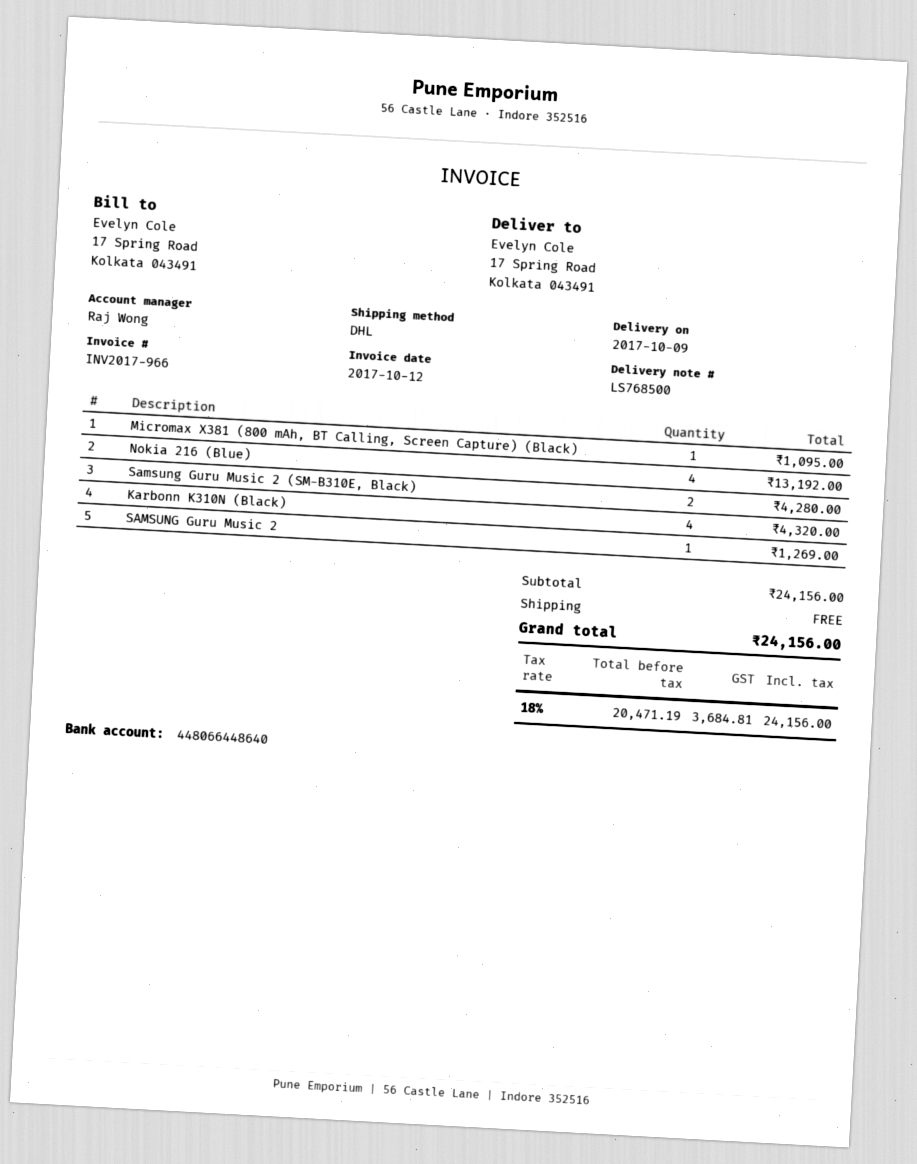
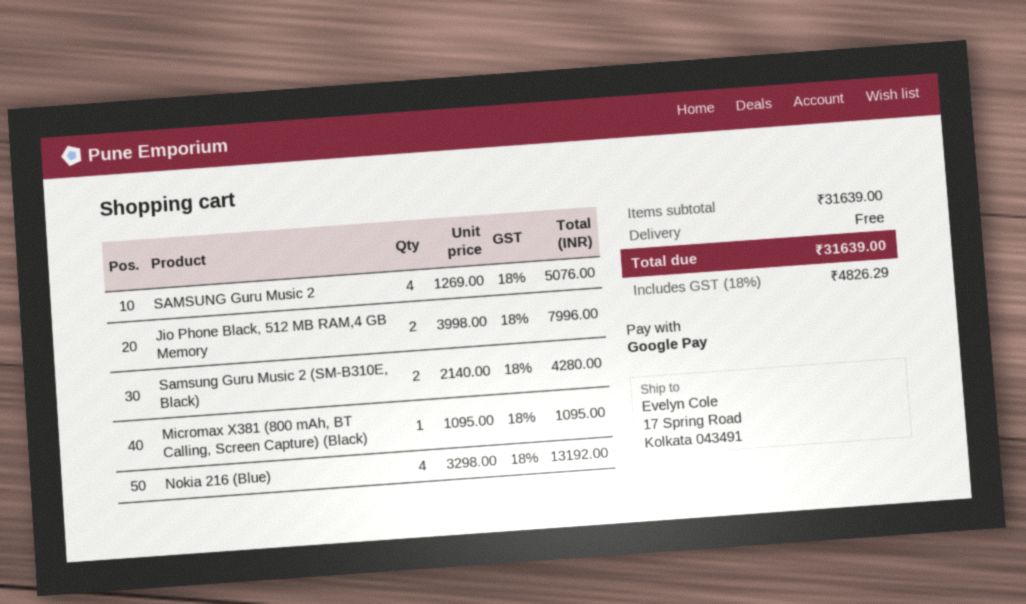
Karbonn K310N (Black): 4 for 4320.00 -> none
SAMSUNG Guru Music 2: 1 for 1269.00 -> 4 for 5076.00
Jio Phone Black, 512 MB RAM,4 GB Memory: none -> 2 for 7996.00
subtotal: 24156.00 -> 31639.00
tax: 18% = 3684.81 -> 18% = 4826.29
total: 24156.00 -> 31639.00

